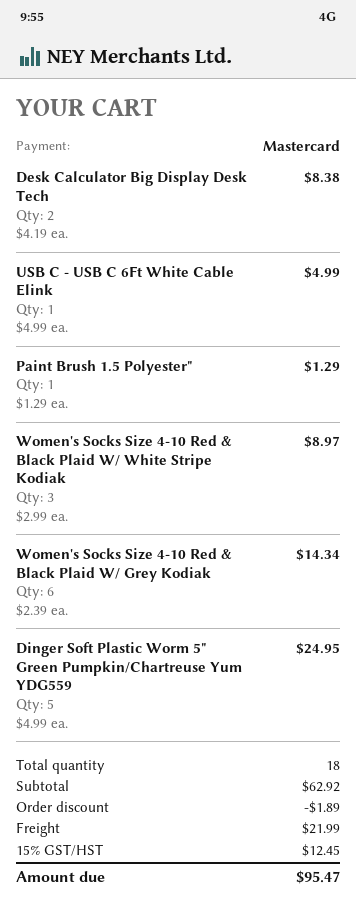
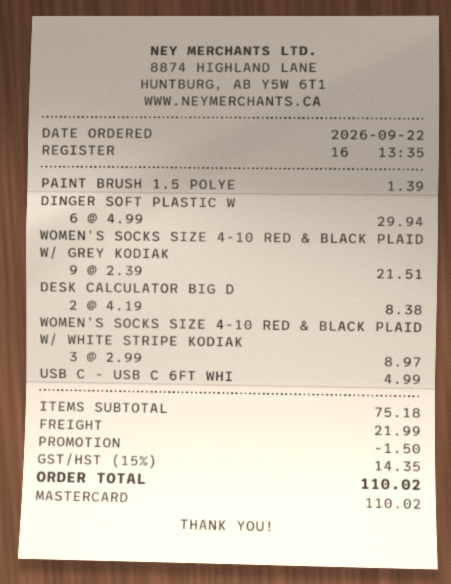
Paint Brush 1.5 Polyester": 1 x 1.29 = 1.29 -> 1 x 1.39 = 1.39
Women's Socks Size 4-10 Red & Black Plaid W/ Grey Kodiak: 6 x 2.39 = 14.34 -> 9 x 2.39 = 21.51
Dinger Soft Plastic Worm 5" Green Pumpkin/Chartreuse Yum YDG559: 5 x 4.99 = 24.95 -> 6 x 4.99 = 29.94
subtotal: 62.92 -> 75.18
discount: 1.89 -> 1.50
tax: 15% = 12.45 -> 15% = 14.35
total: 95.47 -> 110.02

